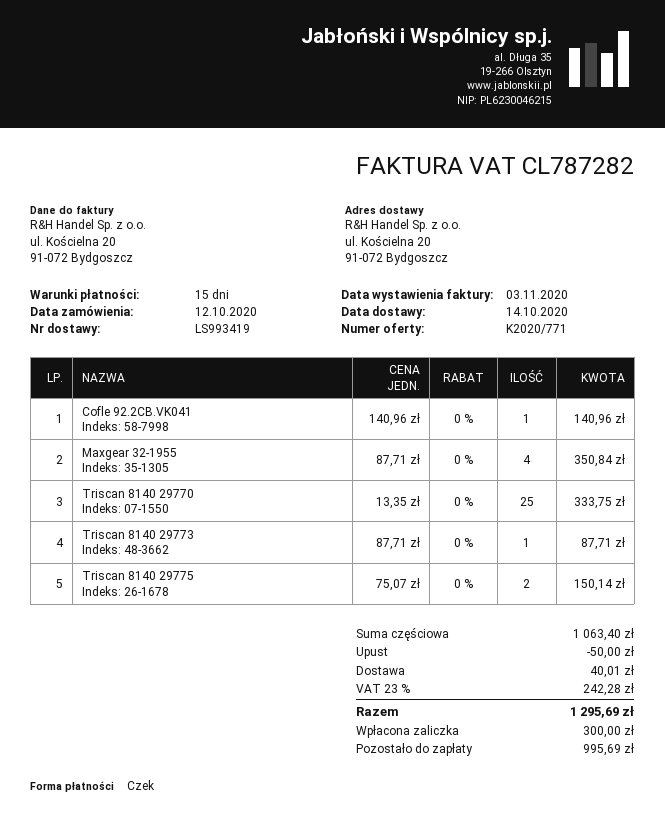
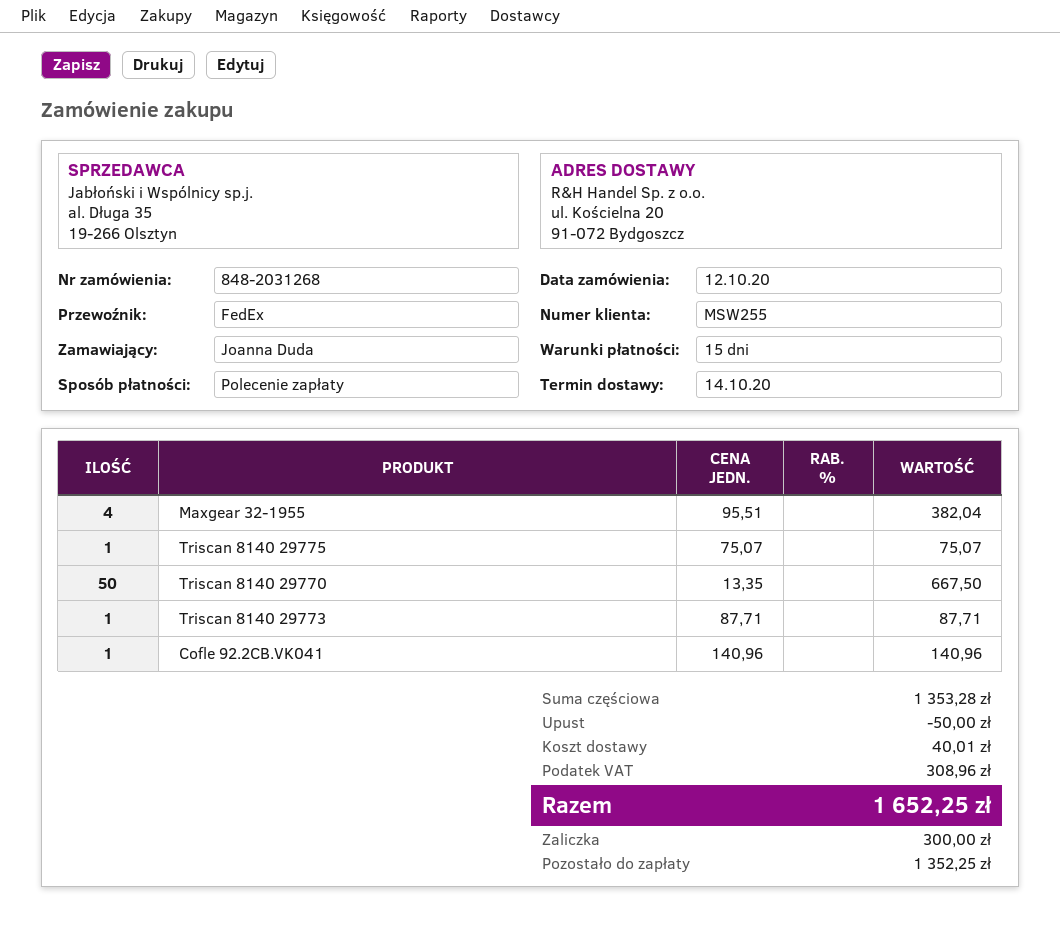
payment method: cheque -> direct debit
Maxgear 32-1955: 4 x 87.71 = 350.84 -> 4 x 95.51 = 382.04
Triscan 8140 29770: 25 x 13.35 = 333.75 -> 50 x 13.35 = 667.50
Triscan 8140 29775: 2 x 75.07 = 150.14 -> 1 x 75.07 = 75.07
subtotal: 1063.40 -> 1353.28
tax: 242.28 -> 308.96
total: 1295.69 -> 1652.25
balance: 995.69 -> 1352.25

